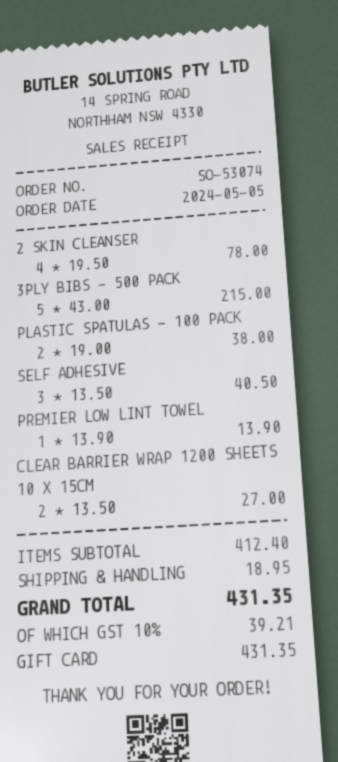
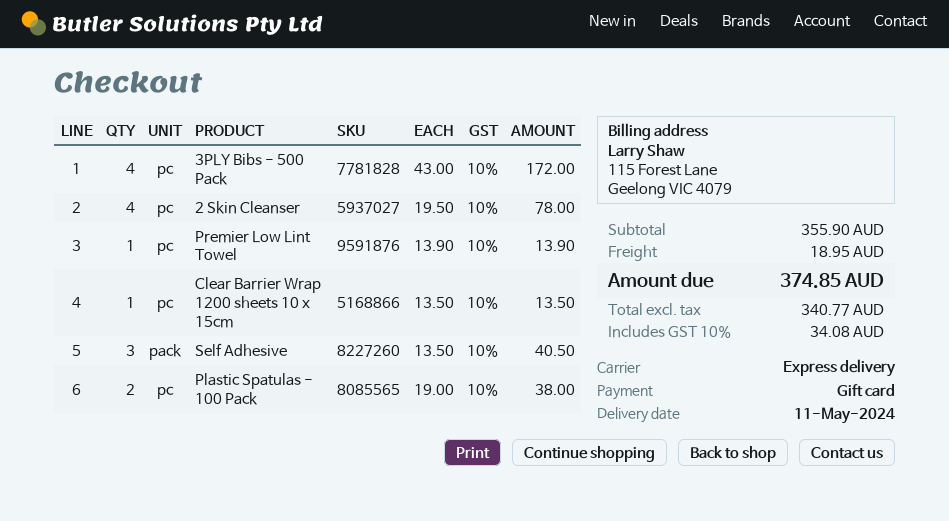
3PLY BIBS - 500 PACK: 5 x 43.00 = 215.00 -> 4 x 43.00 = 172.00
CLEAR BARRIER WRAP 1200 SHEETS 10 X 15CM: 2 x 13.50 = 27.00 -> 1 x 13.50 = 13.50
subtotal: 412.40 -> 355.90
tax: 10% = 39.21 -> 10% = 34.08
total: 431.35 -> 374.85

